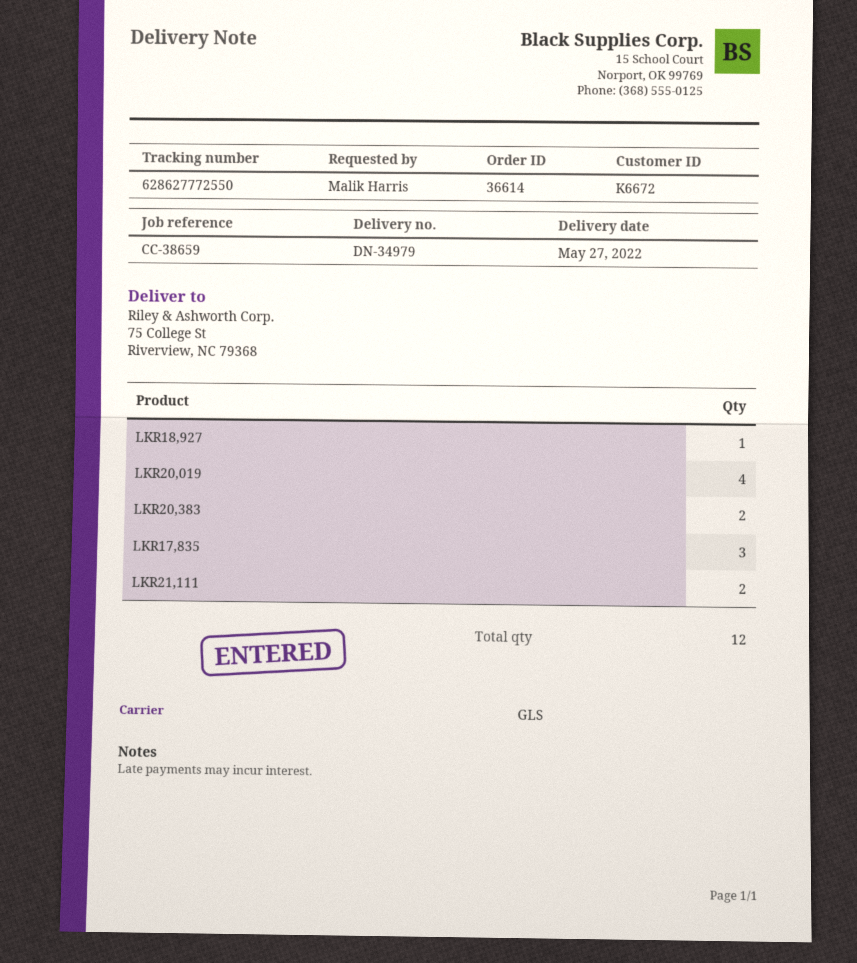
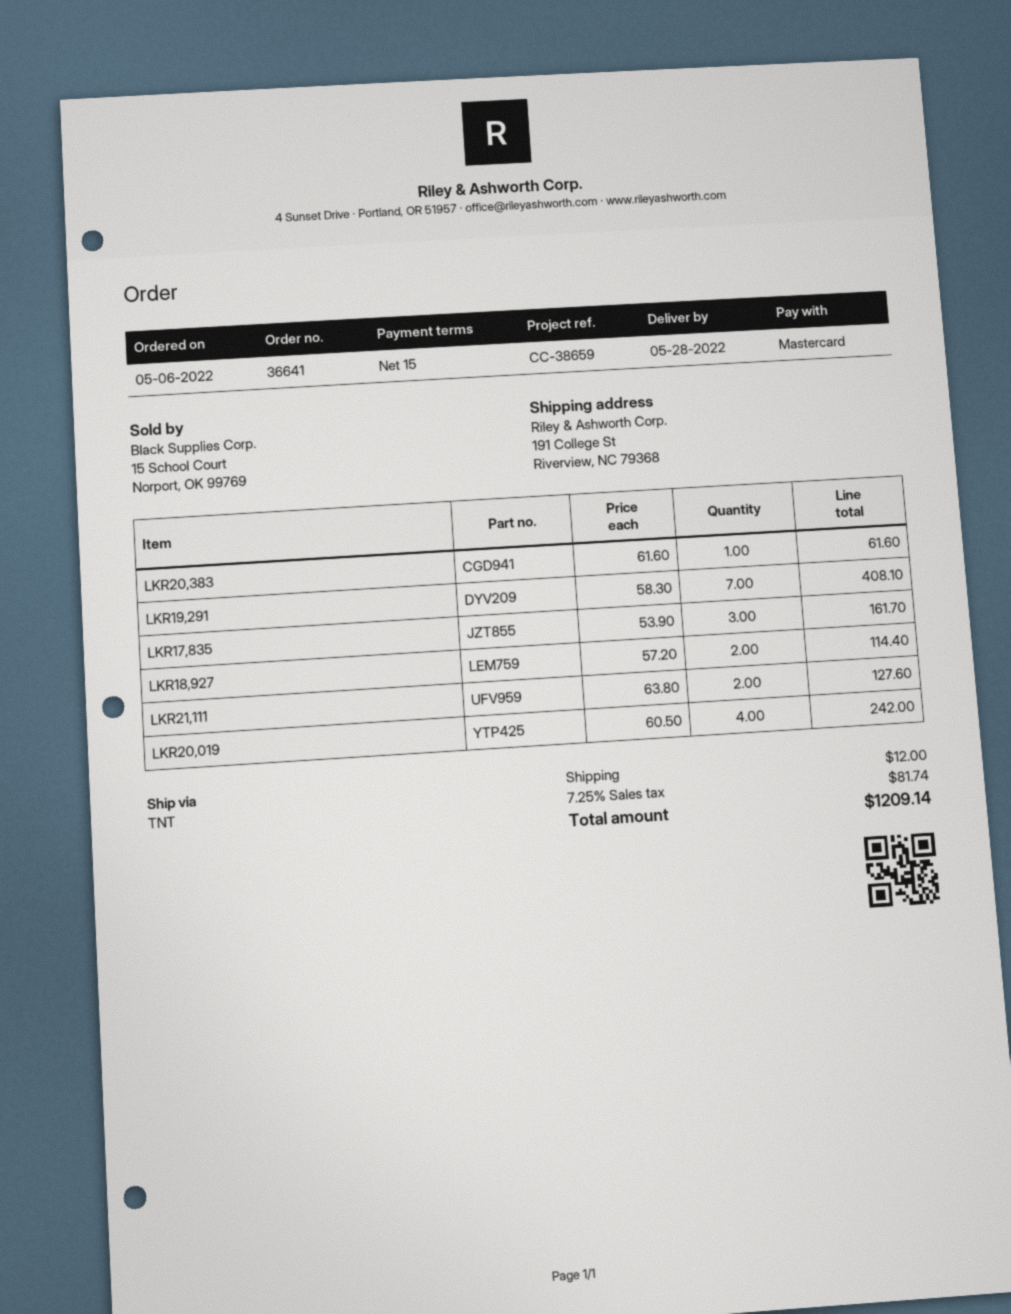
order number: 36614 -> 36641
delivery date: 2022-05-27 -> 2022-05-28
shipping method: GLS -> TNT
ship to: 75 College St, Riverview, NC 79368 -> 191 College St, Riverview, NC 79368
LKR18,927: 1 -> 2
LKR20,383: 2 -> 1
LKR19,291: none -> 7

